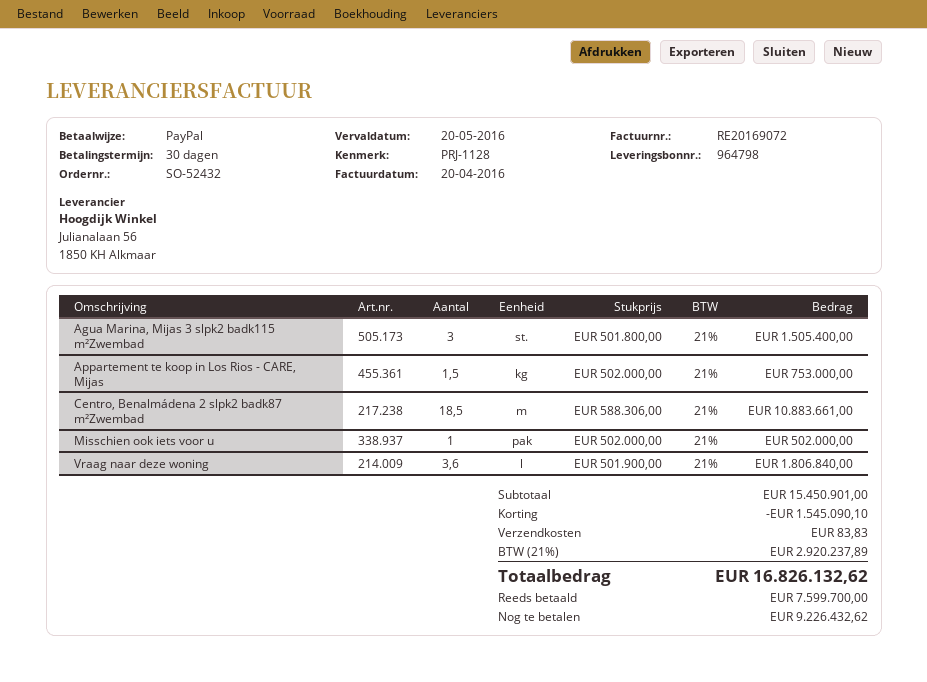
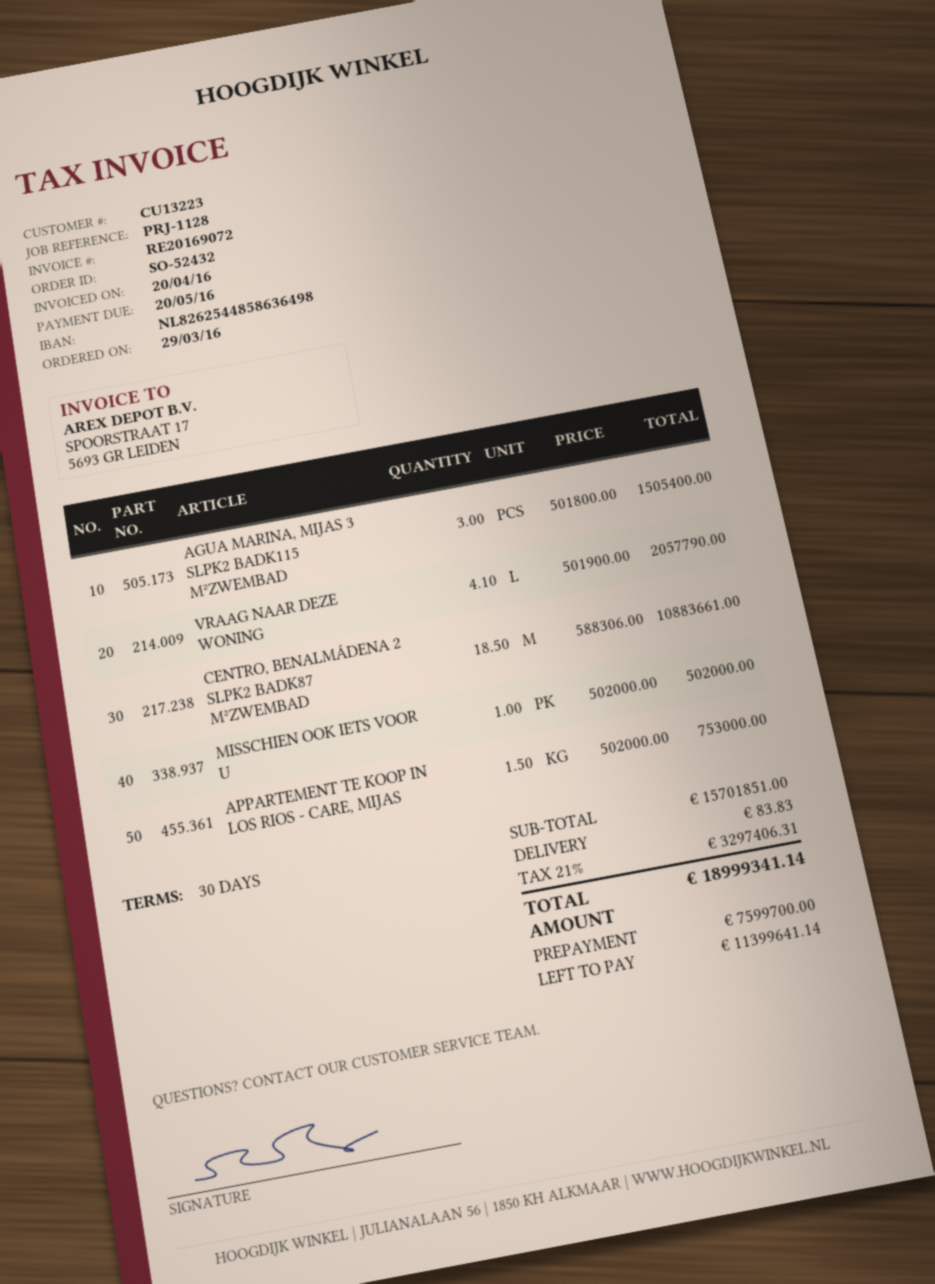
Vraag naar deze woning: 3.6 x 501900.00 = 1806840.00 -> 4.1 x 501900.00 = 2057790.00
subtotal: 15450901.00 -> 15701851.00
discount: 1545090.10 -> none
tax: 21% = 2920237.89 -> 21% = 3297406.31
total: 16826132.62 -> 18999341.14
balance: 9226432.62 -> 11399641.14

